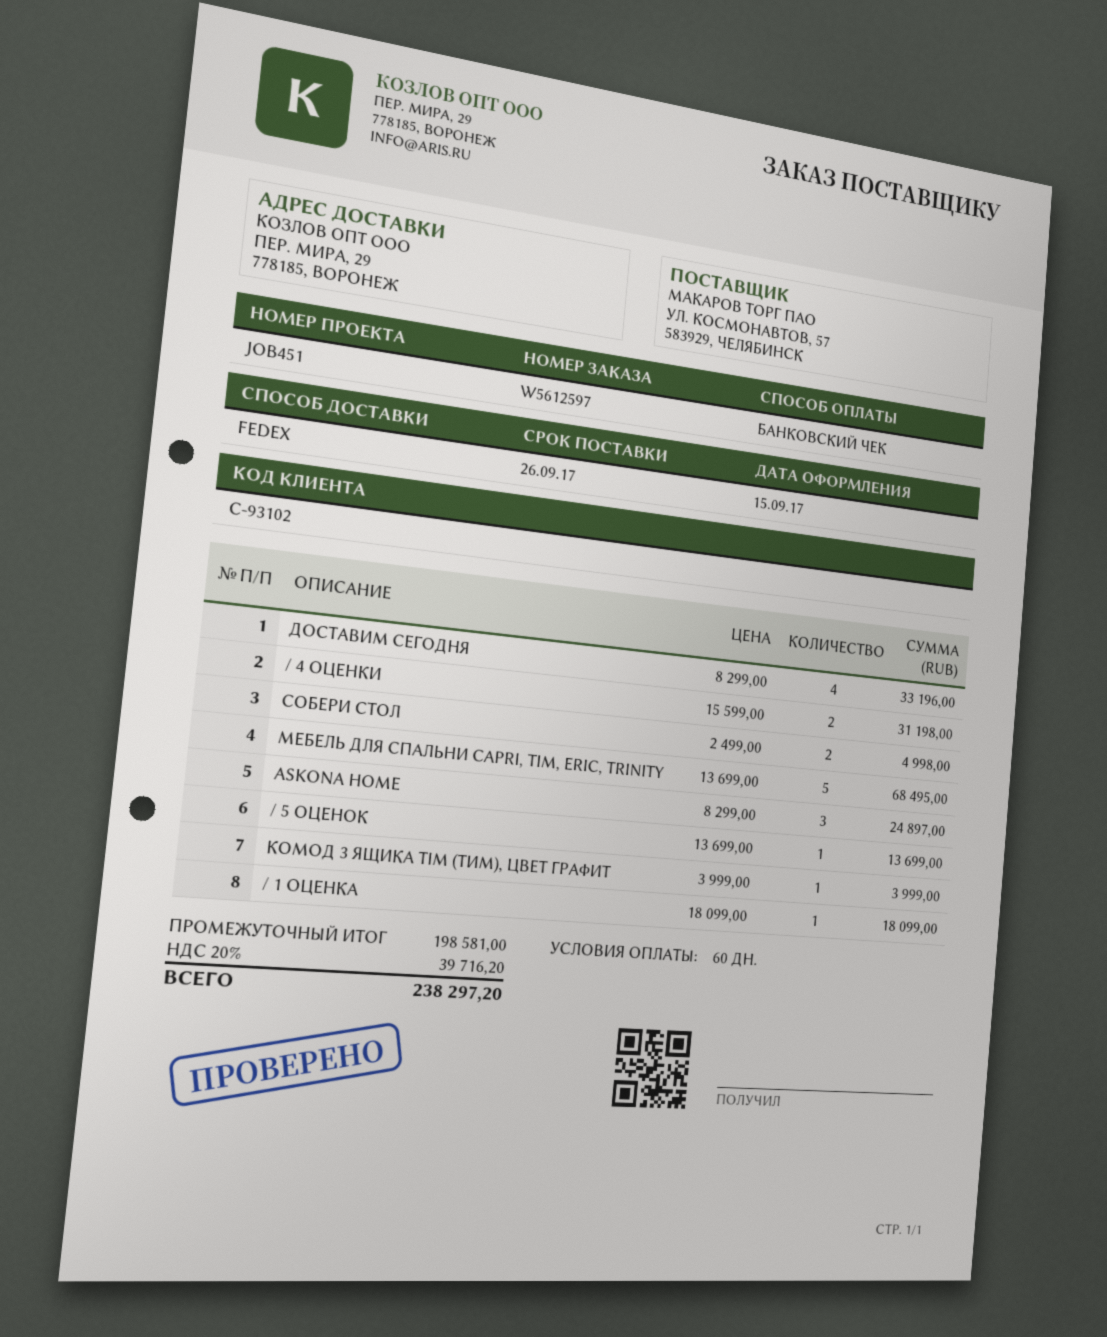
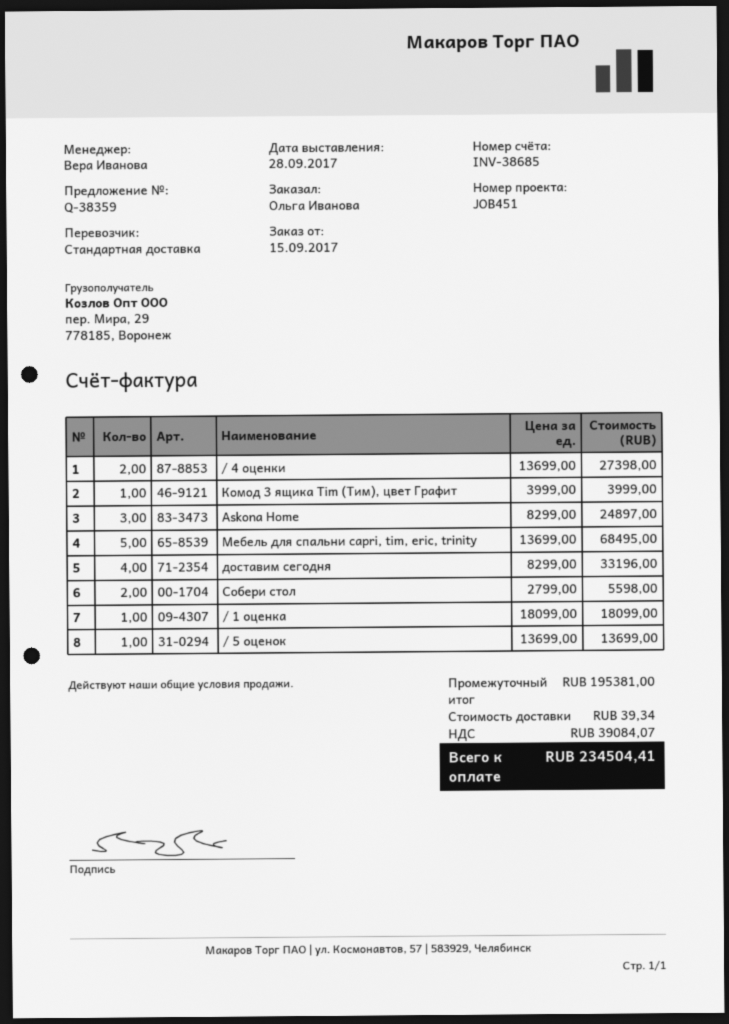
shipping method: FedEx -> standard
/ 4 ОЦЕНКИ: 2 x 15599.00 = 31198.00 -> 2 x 13699.00 = 27398.00
СОБЕРИ СТОЛ: 2 x 2499.00 = 4998.00 -> 2 x 2799.00 = 5598.00
subtotal: 198581.00 -> 195381.00
shipping: none -> 39.34
tax: 39716.20 -> 39084.07
total: 238297.20 -> 234504.41

